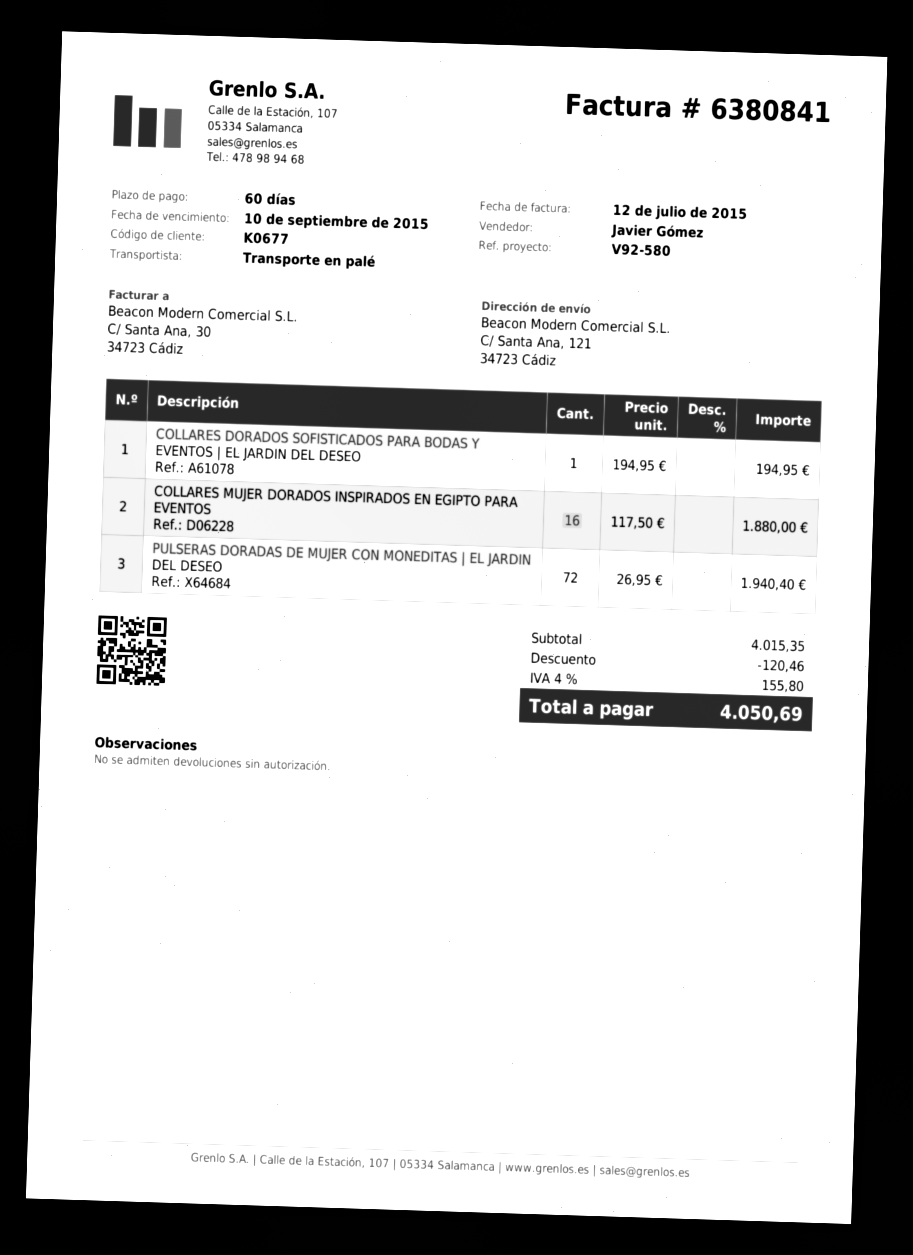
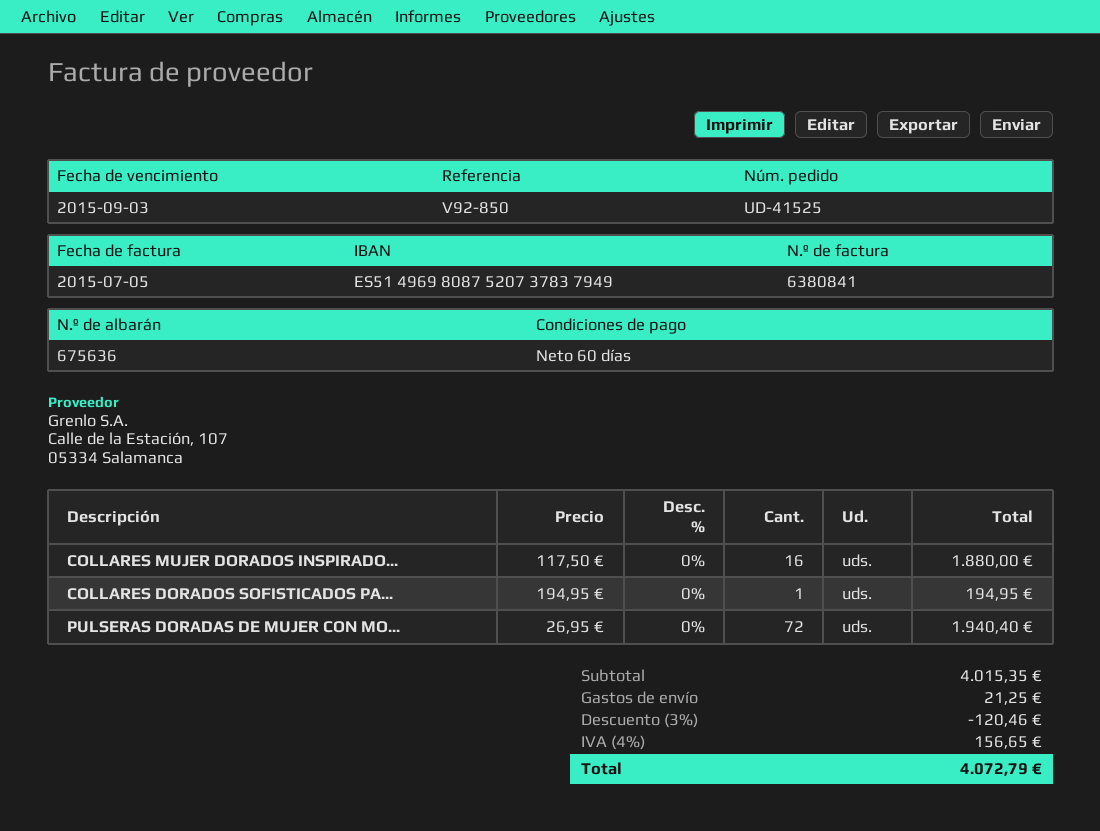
invoice date: 2015-07-12 -> 2015-07-05
due date: 2015-09-10 -> 2015-09-03
reference: V92-580 -> V92-850
shipping: none -> 21.25
tax: 4% = 155.80 -> 4% = 156.65
total: 4050.69 -> 4072.79

